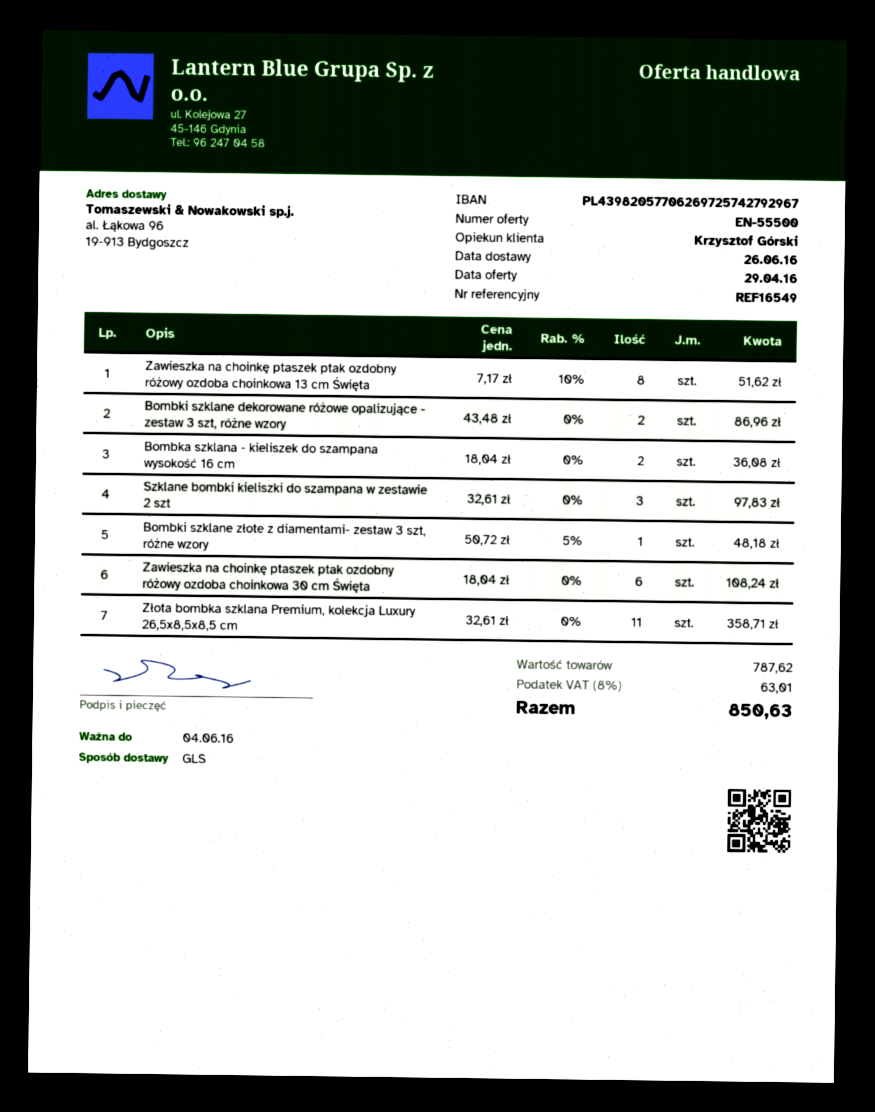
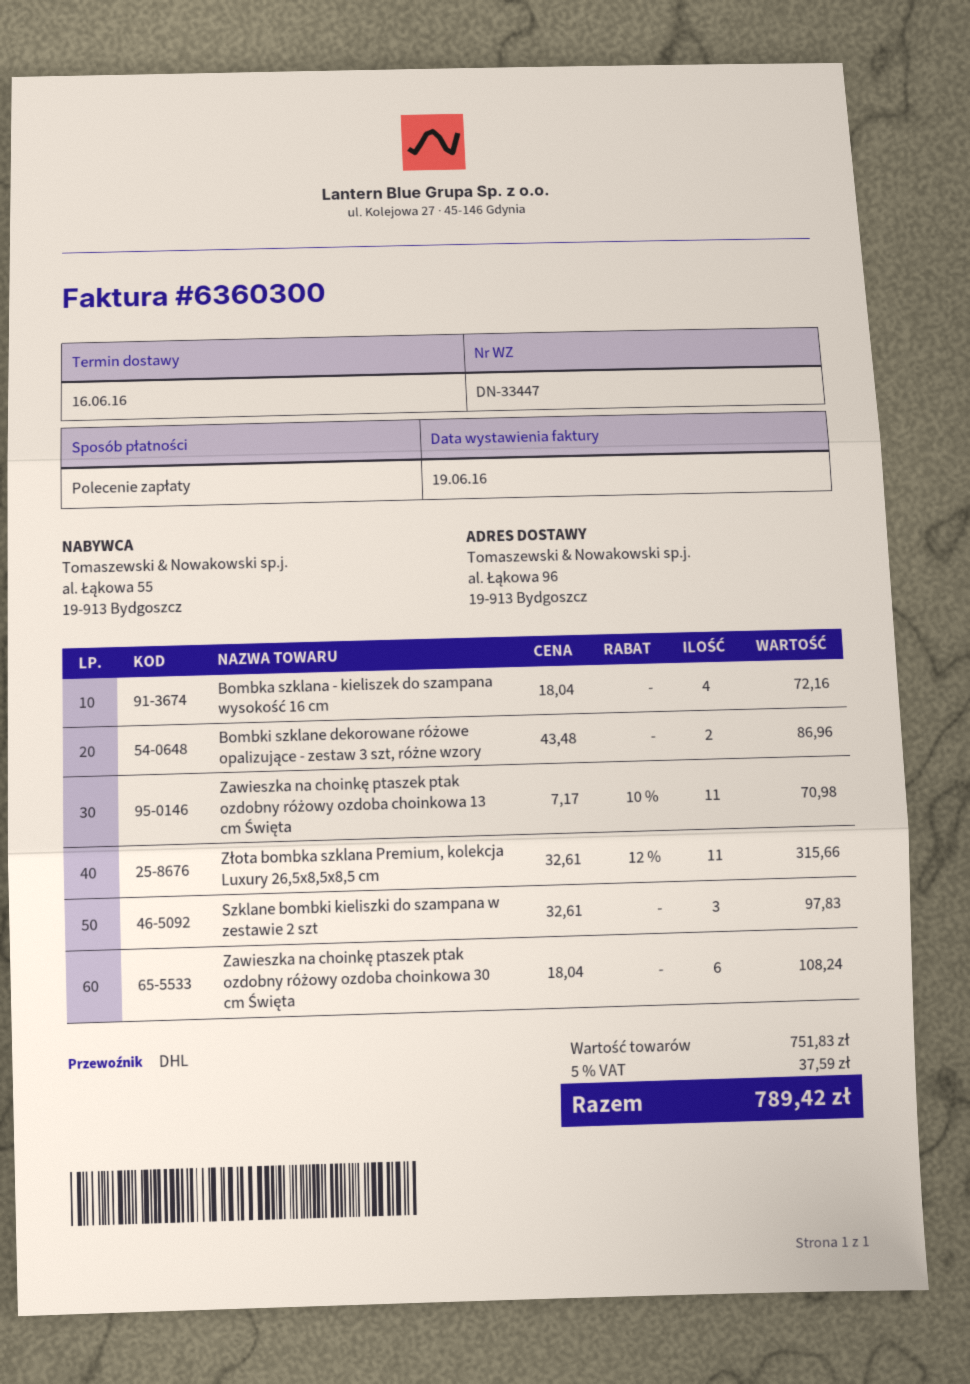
delivery date: 2016-06-26 -> 2016-06-16
shipping method: GLS -> DHL
Zawieszka na choinkę ptaszek ptak ozdobny różowy ozdoba choinkowa 13 cm Święta: 8 x 7.17 - 10% = 51.62 -> 11 x 7.17 - 10% = 70.98
Bombka szklana - kieliszek do szampana wysokość 16 cm: 2 x 18.04 = 36.08 -> 4 x 18.04 = 72.16
Bombki szklane złote z diamentami- zestaw 3 szt, różne wzory: 1 x 50.72 - 5% = 48.18 -> none
Złota bombka szklana Premium, kolekcja Luxury 26,5x8,5x8,5 cm: 11 x 32.61 = 358.71 -> 11 x 32.61 - 12% = 315.66
subtotal: 787.62 -> 751.83
tax: 8% = 63.01 -> 5% = 37.59
total: 850.63 -> 789.42

